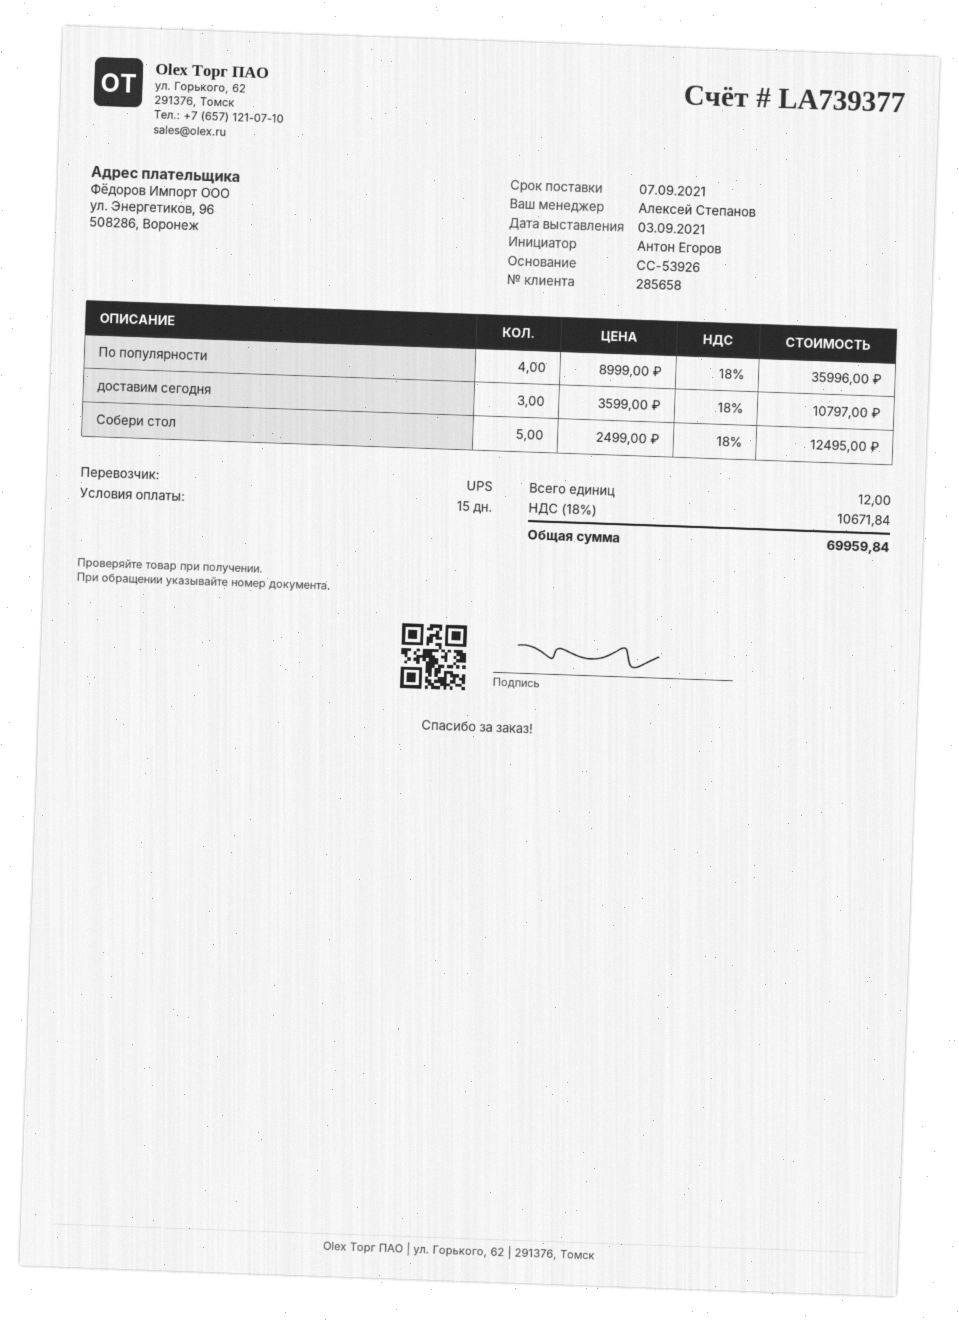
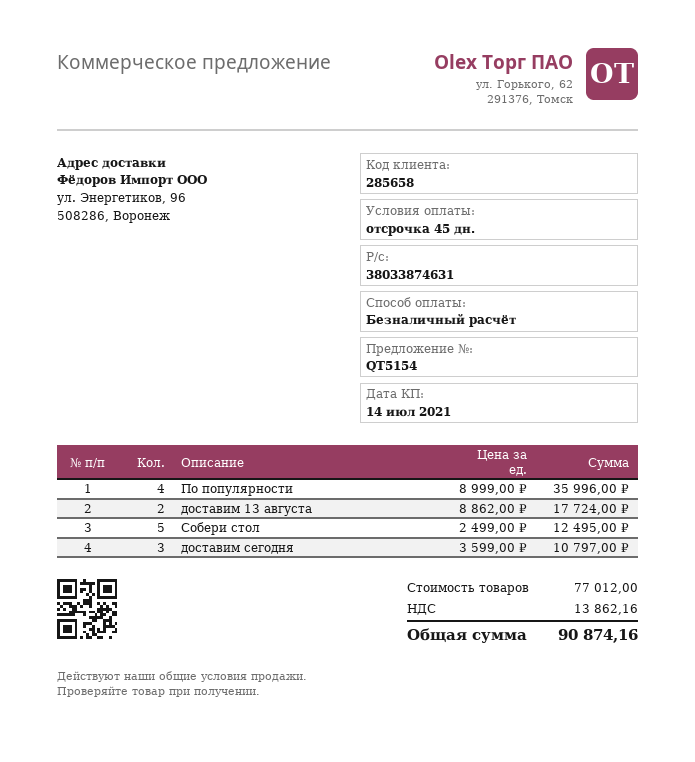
payment terms: 15 days -> 45 days
доставим 13 августа: none -> 2 x 8862.00 = 17724.00
tax: 10671.84 -> 13862.16
total: 69959.84 -> 90874.16

